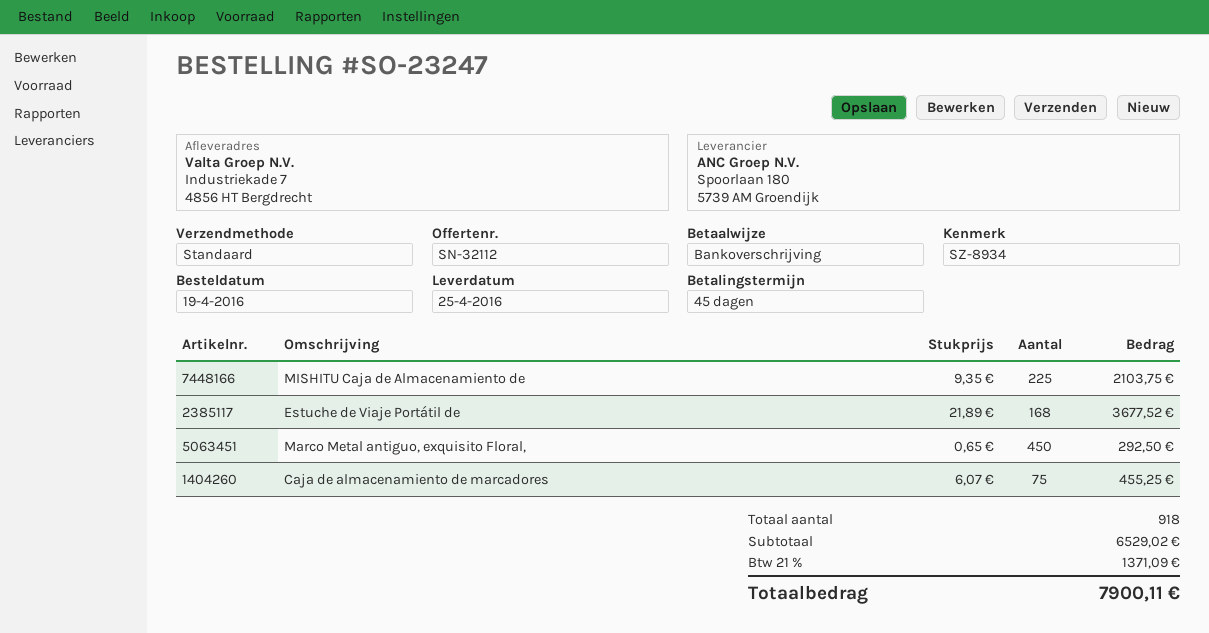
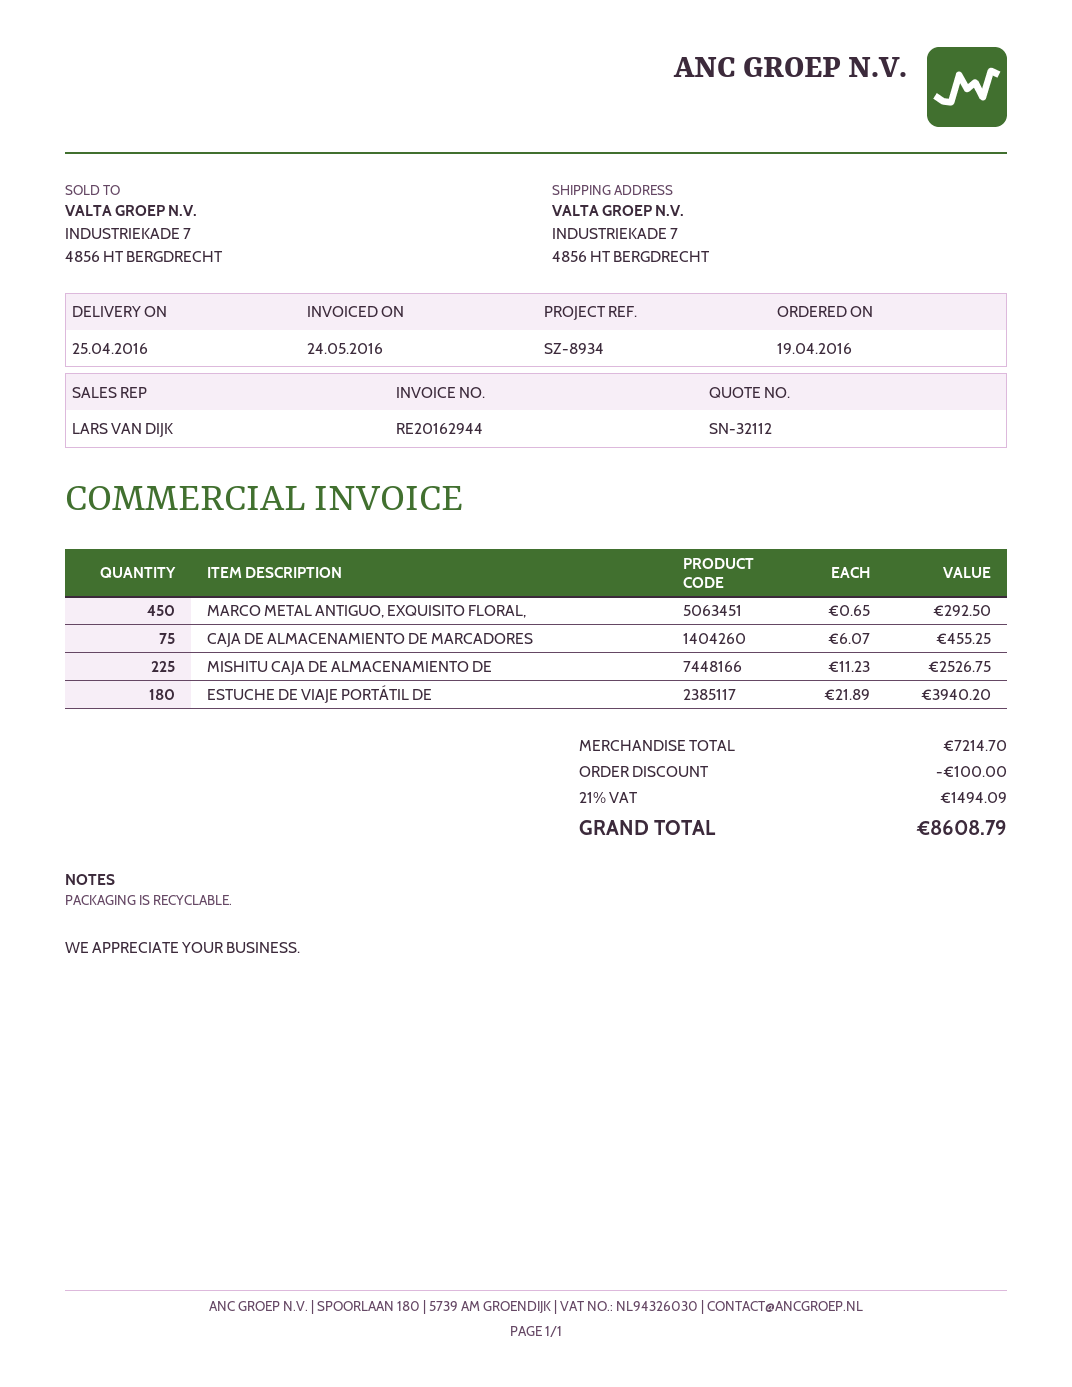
MISHITU Caja de Almacenamiento de: 225 x 9.35 = 2103.75 -> 225 x 11.23 = 2526.75
Estuche de Viaje Portátil de: 168 x 21.89 = 3677.52 -> 180 x 21.89 = 3940.20
subtotal: 6529.02 -> 7214.70
discount: none -> 100.00
tax: 21% = 1371.09 -> 21% = 1494.09
total: 7900.11 -> 8608.79

